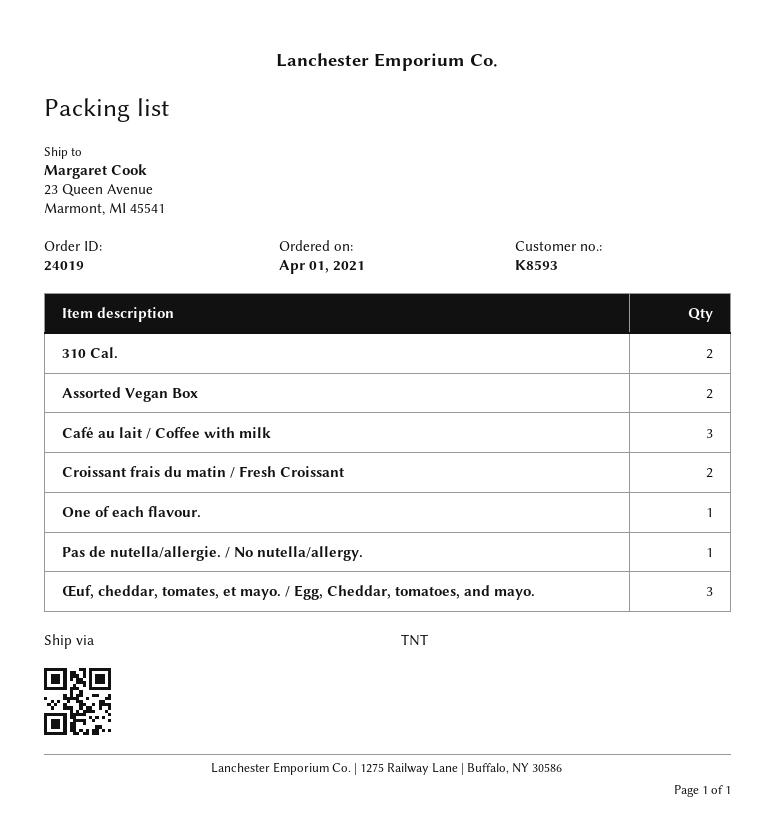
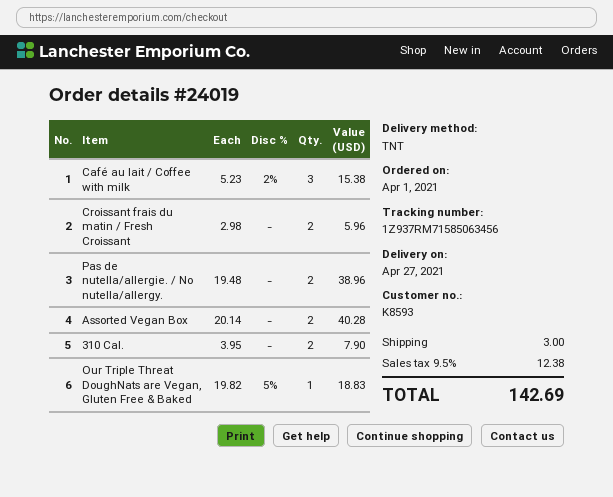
One of each flavour.: 1 -> none
Pas de nutella/allergie. / No nutella/allergy.: 1 -> 2
Œuf, cheddar, tomates, et mayo. / Egg, Cheddar, tomatoes, and mayo.: 3 -> none
Our Triple Threat DoughNats are Vegan, Gluten Free & Baked: none -> 1

